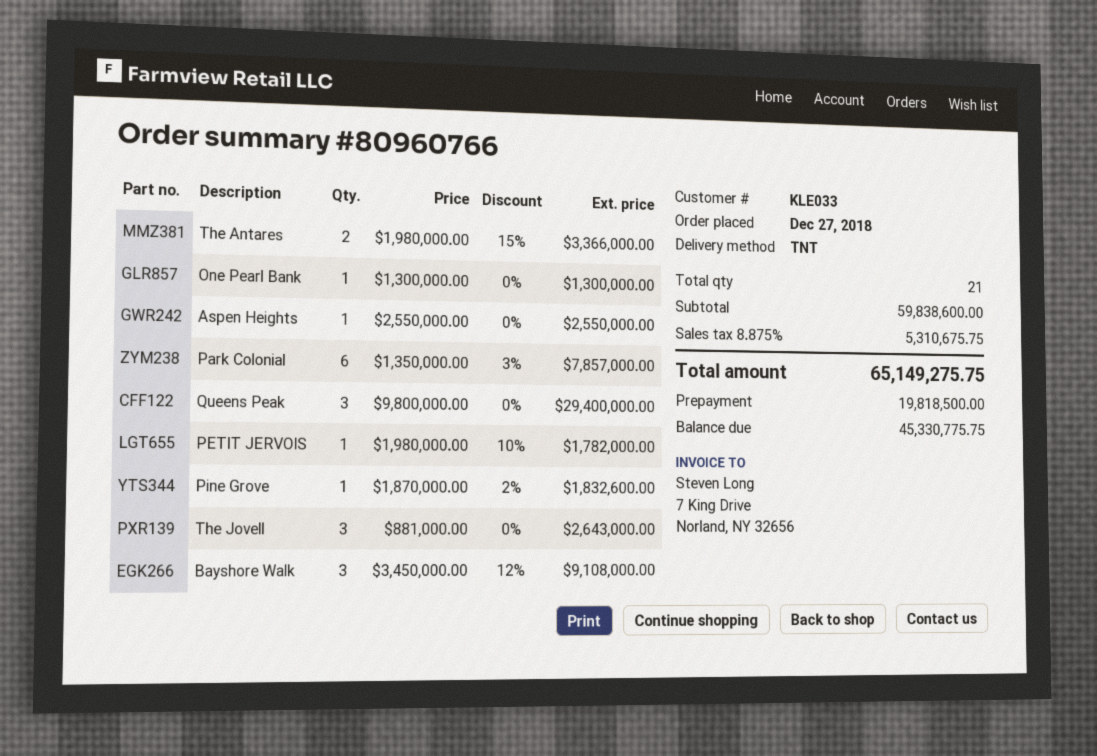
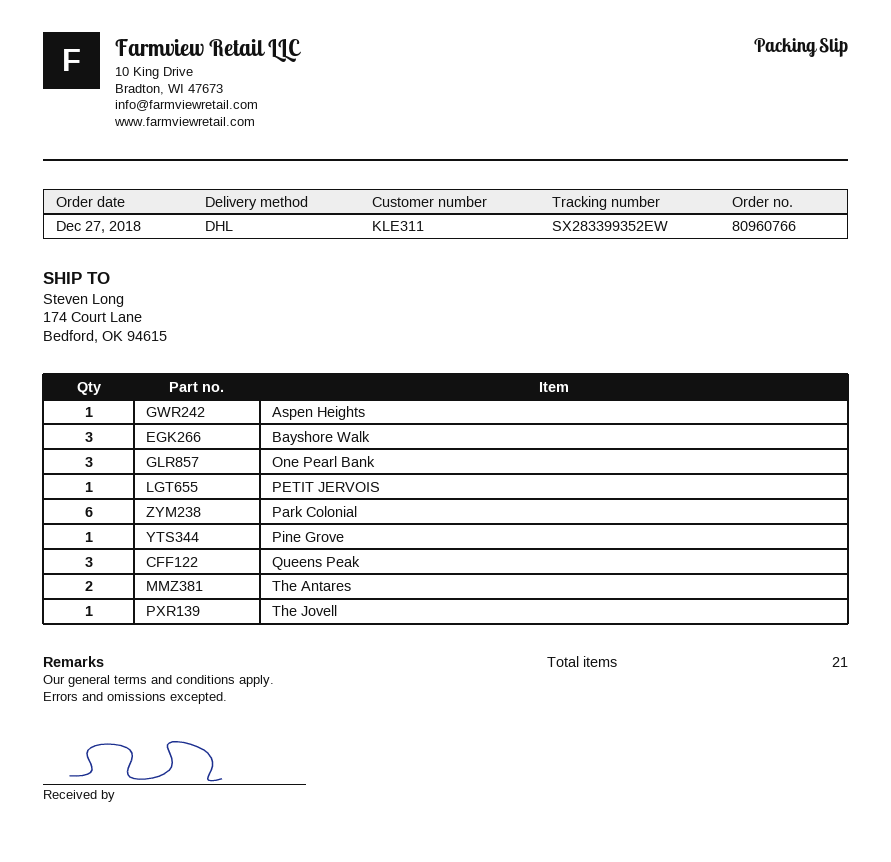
customer number: KLE033 -> KLE311
shipping method: TNT -> DHL
One Pearl Bank: 1 -> 3
The Jovell: 3 -> 1

